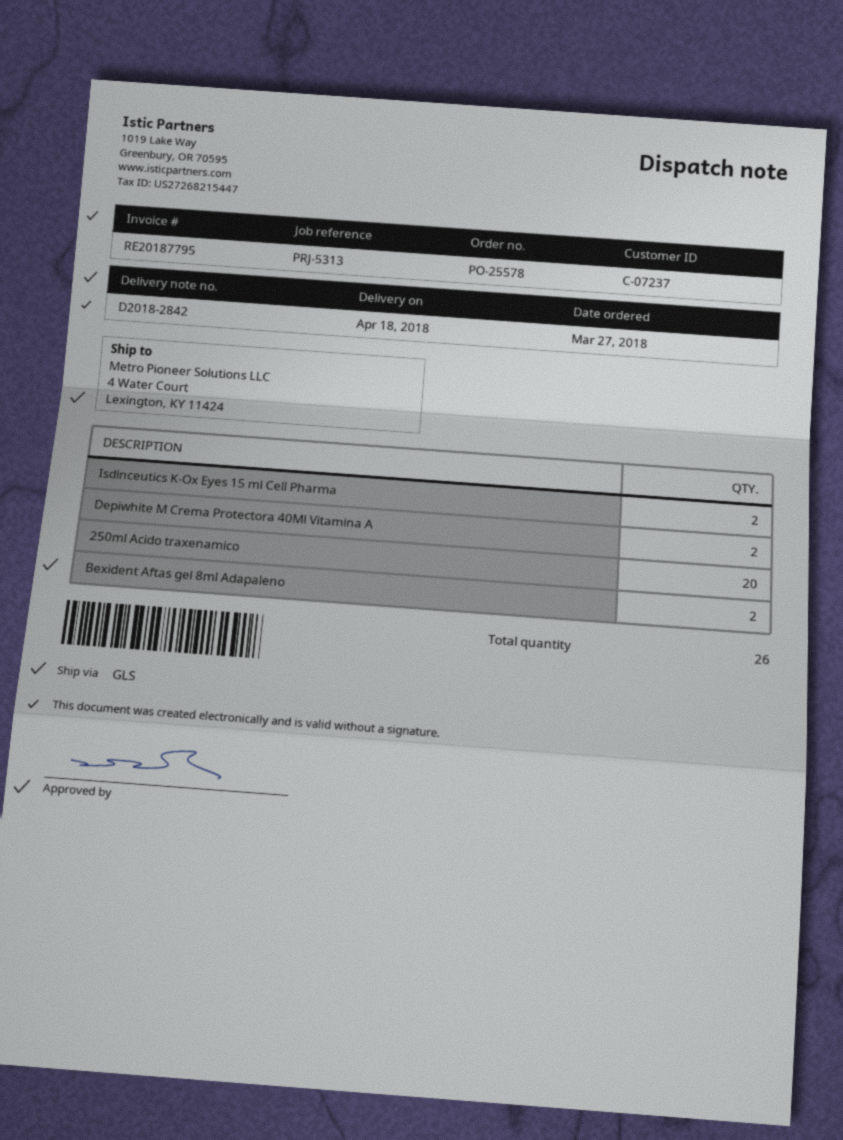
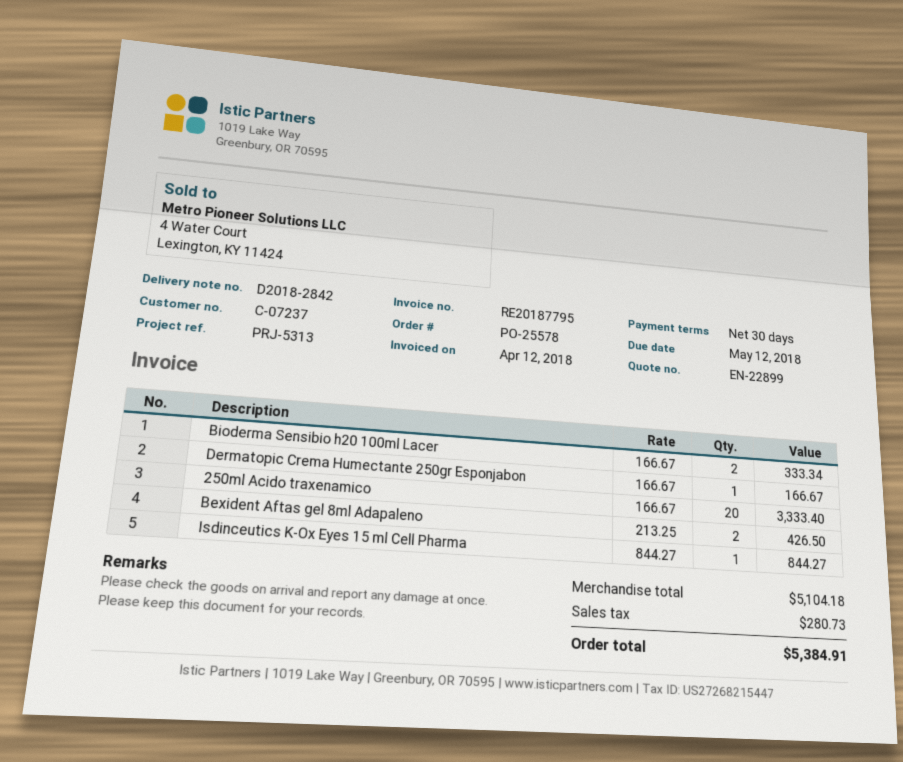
Isdinceutics K-Ox Eyes 15 ml Cell Pharma: 2 -> 1
Depiwhite M Crema Protectora 40Ml Vitamina A: 2 -> none
Bioderma Sensibio h20 100ml Lacer: none -> 2
Dermatopic Crema Humectante 250gr Esponjabon: none -> 1

